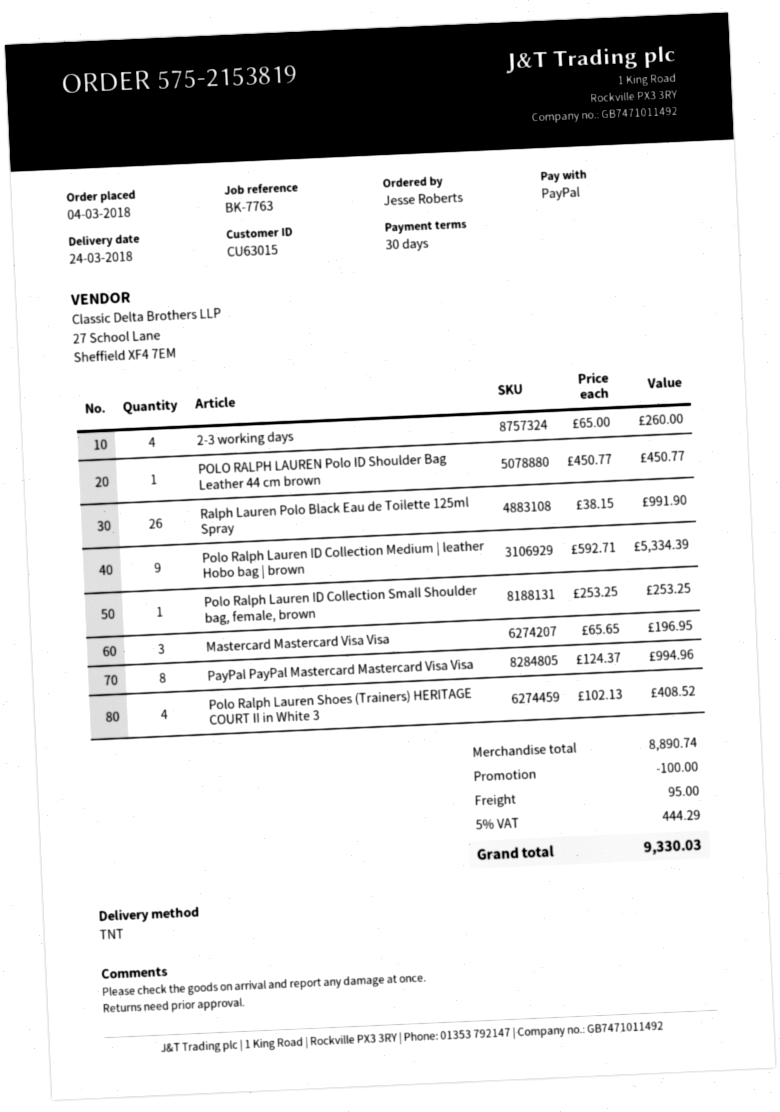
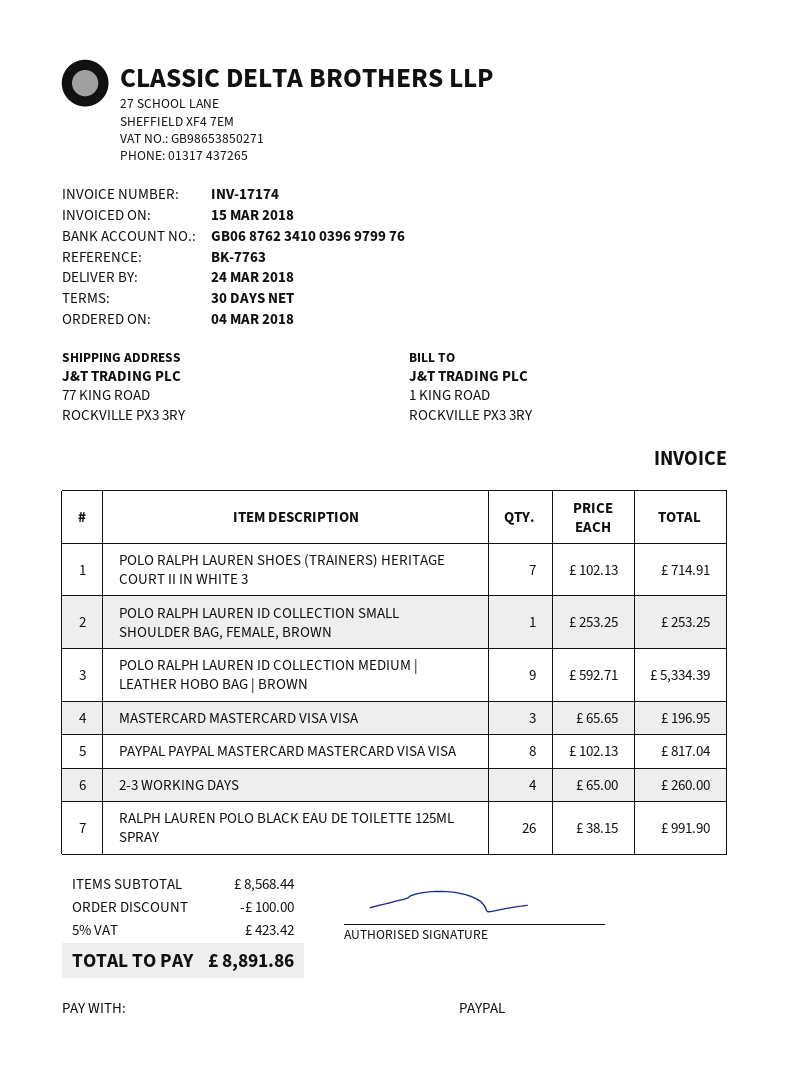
POLO RALPH LAUREN Polo ID Shoulder Bag Leather 44 cm brown: 1 x 450.77 = 450.77 -> none
PayPal PayPal Mastercard Mastercard Visa Visa: 8 x 124.37 = 994.96 -> 8 x 102.13 = 817.04
Polo Ralph Lauren Shoes (Trainers) HERITAGE COURT II in White 3: 4 x 102.13 = 408.52 -> 7 x 102.13 = 714.91
subtotal: 8890.74 -> 8568.44
shipping: 95.00 -> none
tax: 5% = 444.29 -> 5% = 423.42
total: 9330.03 -> 8891.86

